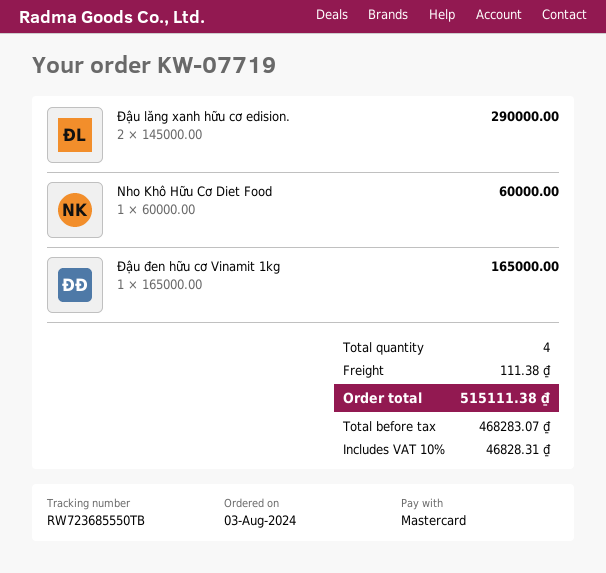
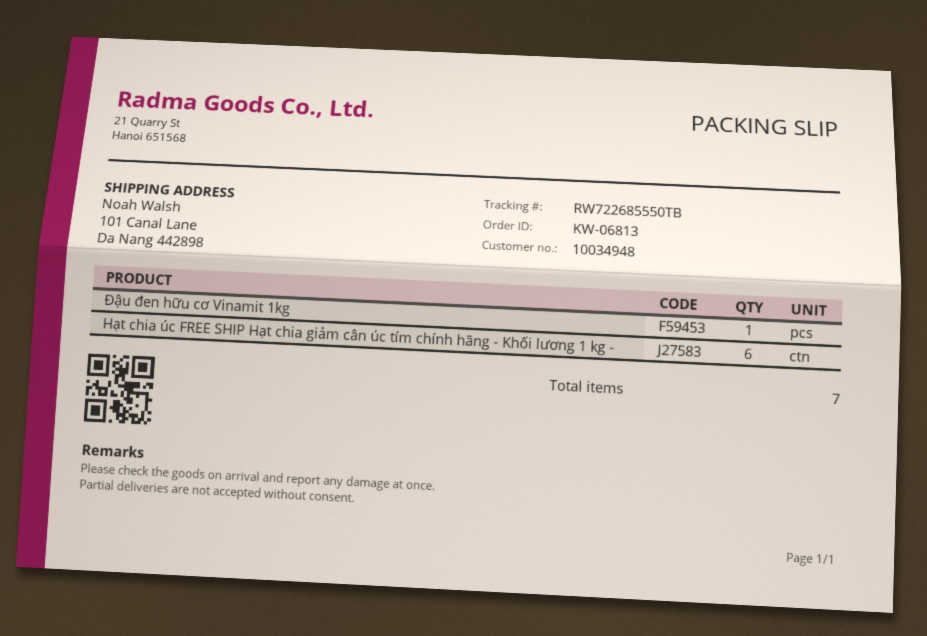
order number: KW-07719 -> KW-06813
tracking number: RW723685550TB -> RW722685550TB
Đậu lăng xanh hữu cơ edision.: 2 -> none
Nho Khô Hữu Cơ Diet Food: 1 -> none
Hạt chia úc FREE SHIP Hạt chia giảm cân úc tím chính hãng - Khối lương 1 kg -: none -> 6
total quantity: 4 -> 7

